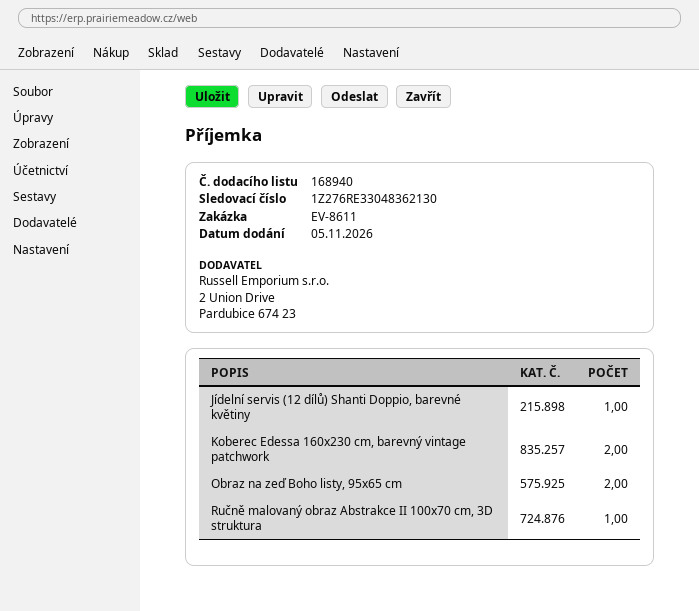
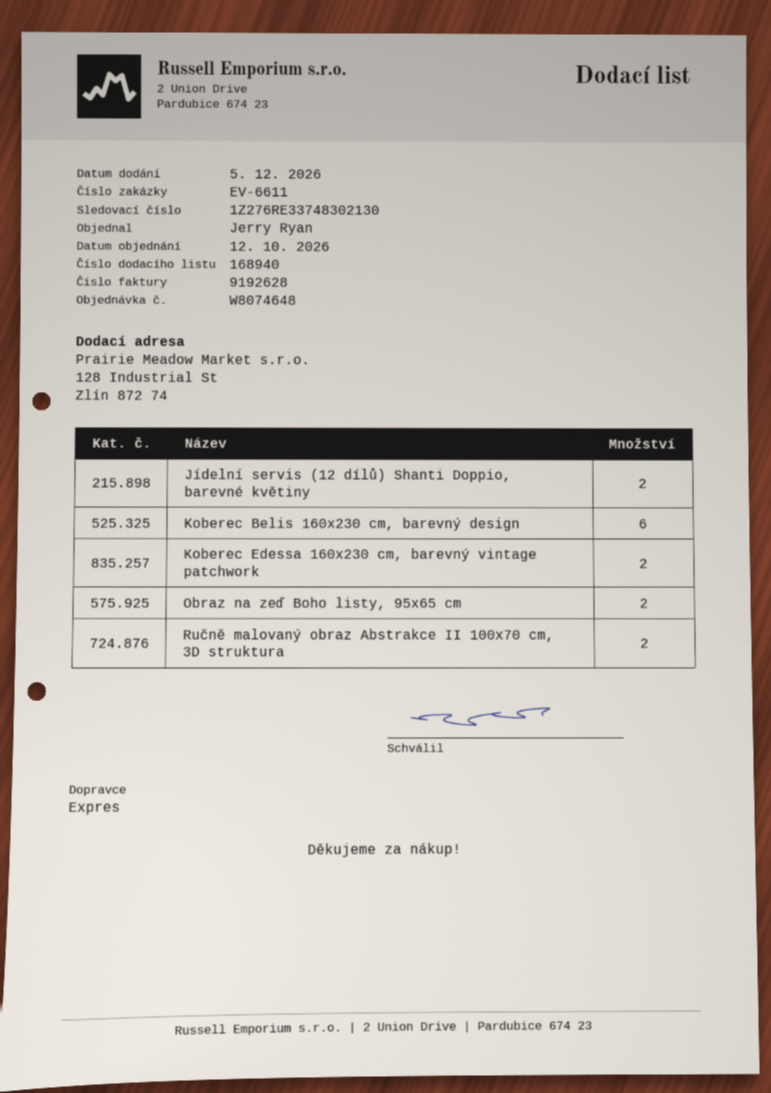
delivery date: 2026-11-05 -> 2026-12-05
reference: EV-8611 -> EV-6611
tracking number: 1Z276RE33048362130 -> 1Z276RE33748302130
Jídelní servis (12 dílů) Shanti Doppio, barevné květiny: 1 -> 2
Ručně malovaný obraz Abstrakce II 100x70 cm, 3D struktura: 1 -> 2
Koberec Belis 160x230 cm, barevný design: none -> 6

